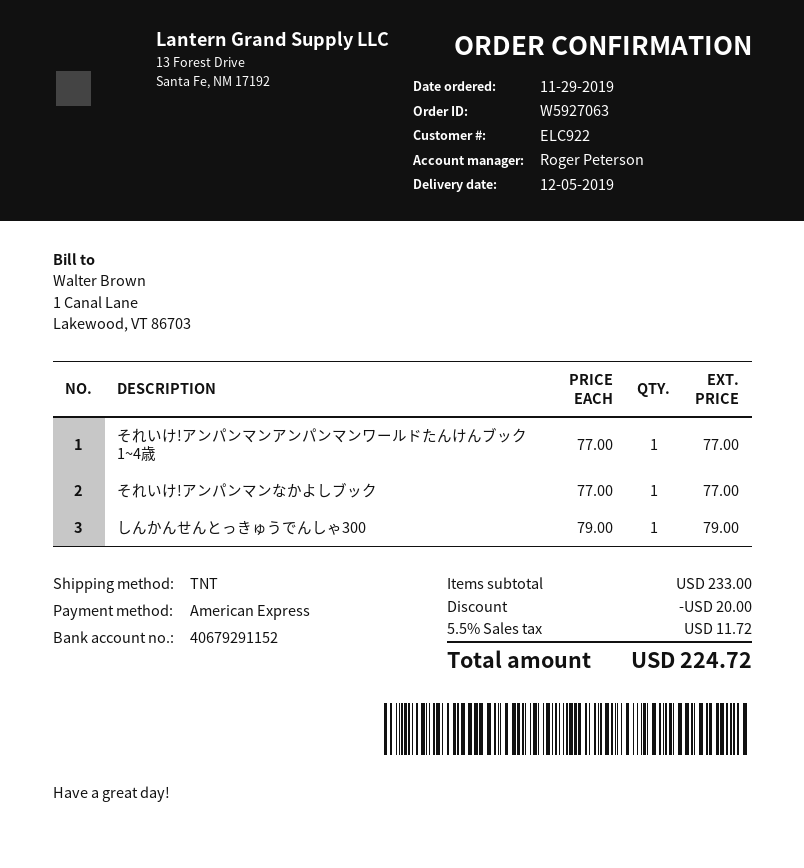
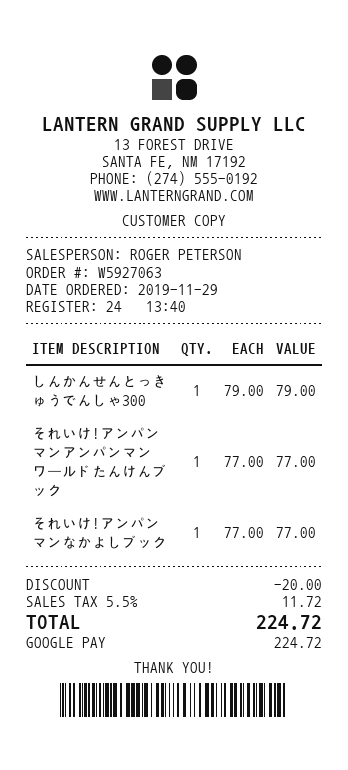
payment method: American Express -> Google Pay

